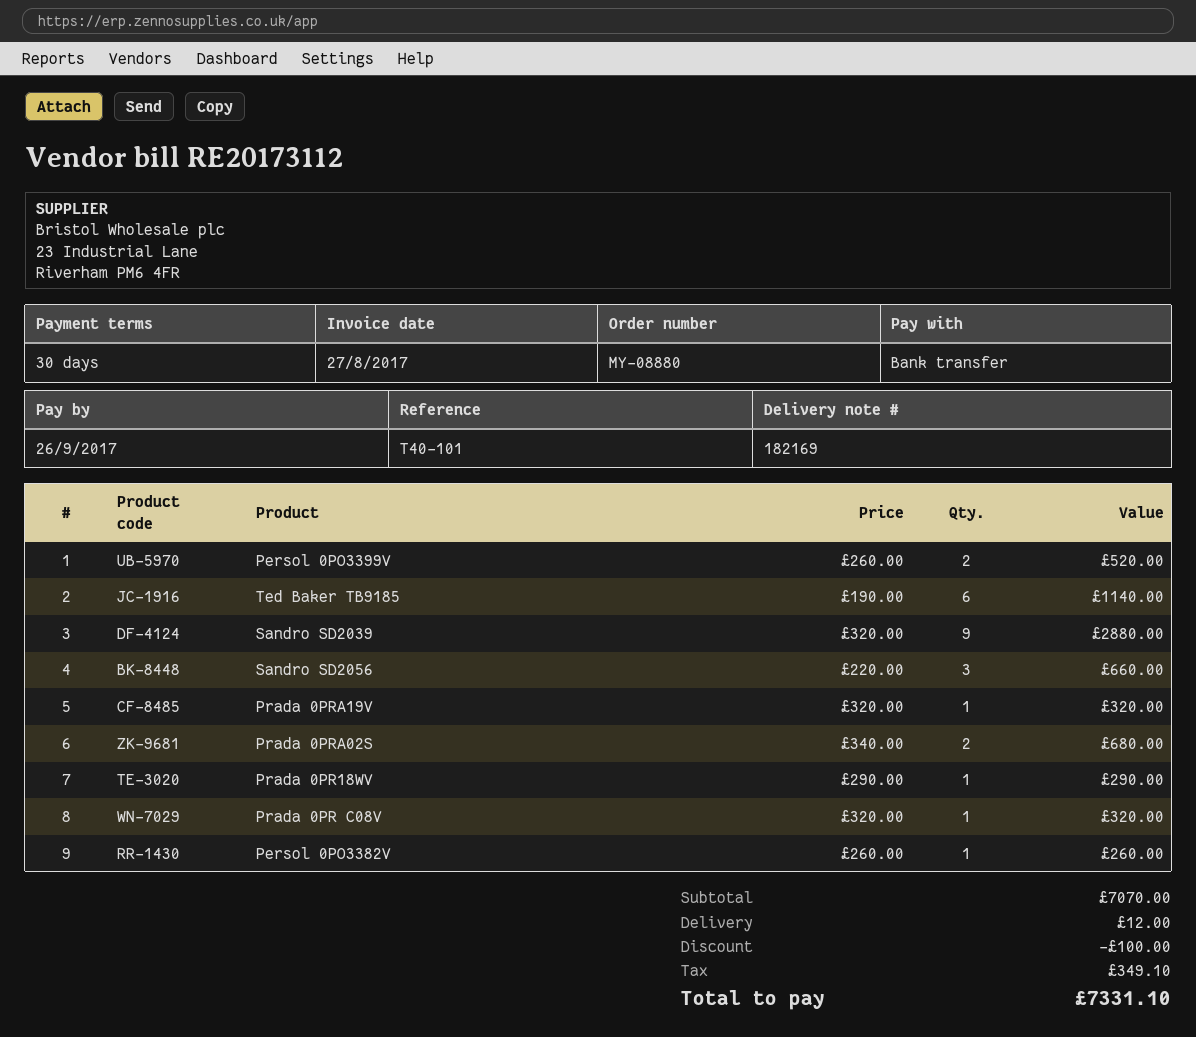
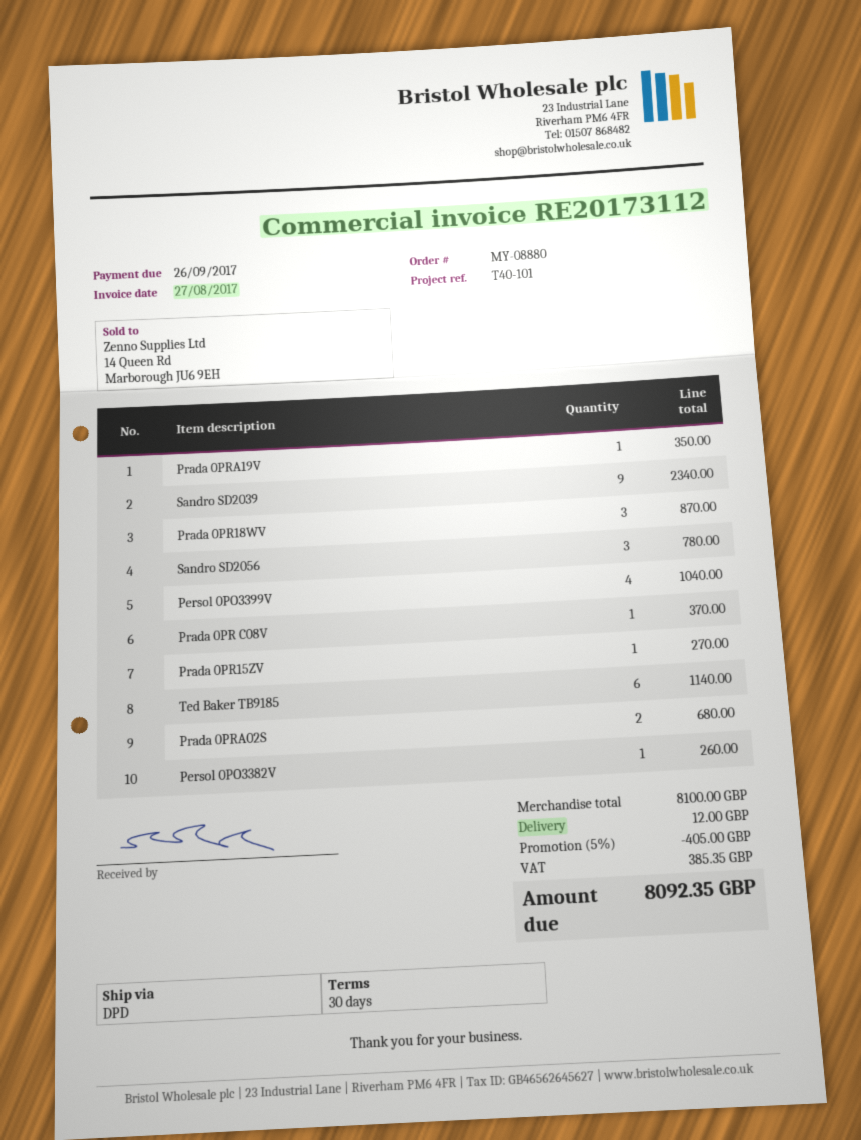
Persol 0PO3399V: 2 for 520.00 -> 4 for 1040.00
Sandro SD2039: 9 for 2880.00 -> 9 for 2340.00
Sandro SD2056: 3 for 660.00 -> 3 for 780.00
Prada 0PRA19V: 1 for 320.00 -> 1 for 350.00
Prada 0PR18WV: 1 for 290.00 -> 3 for 870.00
Prada 0PR C08V: 1 for 320.00 -> 1 for 370.00
Prada 0PR15ZV: none -> 1 for 270.00
subtotal: 7070.00 -> 8100.00
discount: 100.00 -> 405.00
tax: 349.10 -> 385.35
total: 7331.10 -> 8092.35

